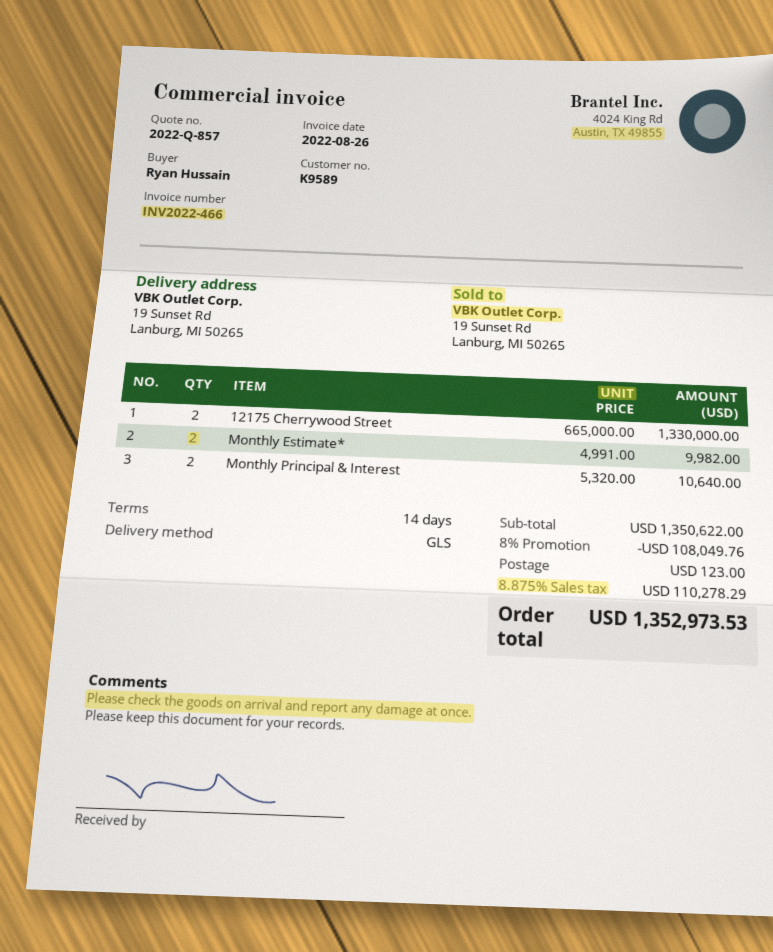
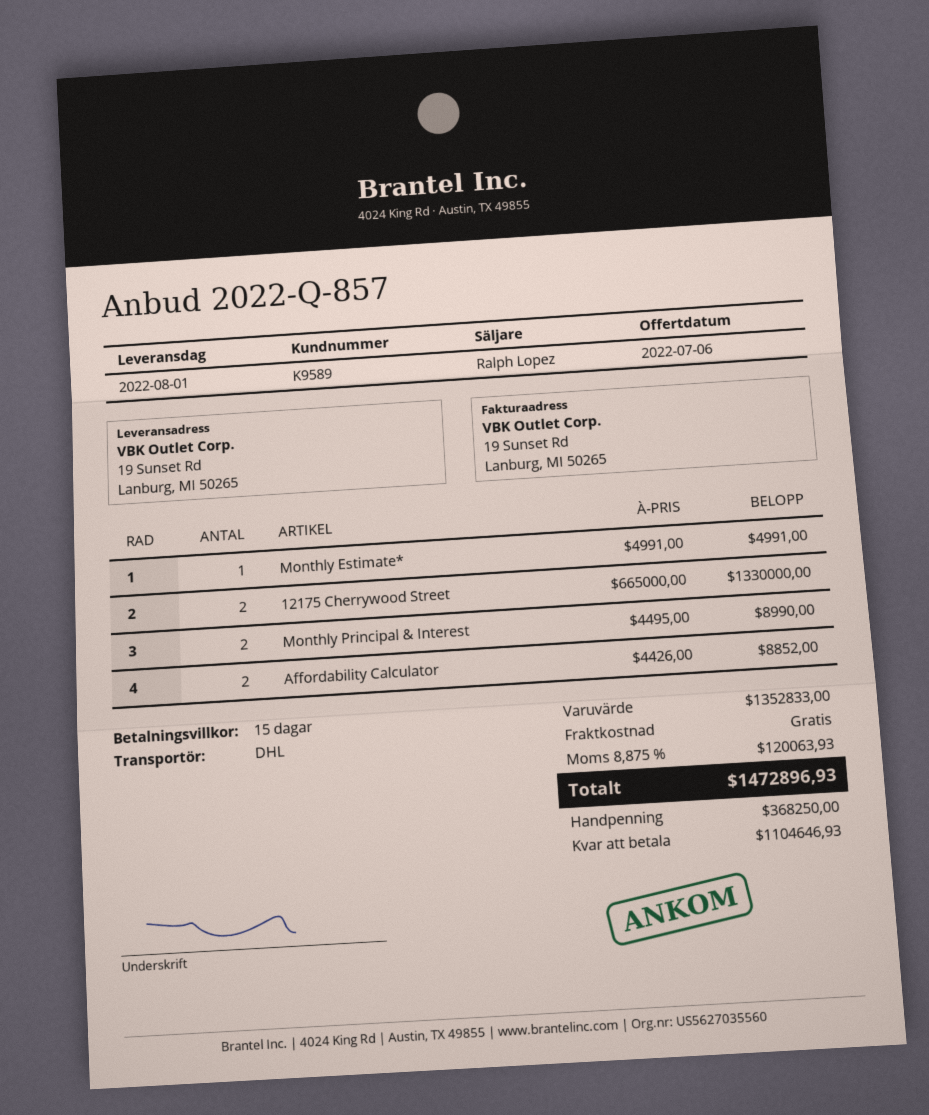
payment terms: 14 days -> 15 days
shipping method: GLS -> DHL
Monthly Estimate*: 2 x 4991.00 = 9982.00 -> 1 x 4991.00 = 4991.00
Monthly Principal & Interest: 2 x 5320.00 = 10640.00 -> 2 x 4495.00 = 8990.00
Affordability Calculator: none -> 2 x 4426.00 = 8852.00
subtotal: 1350622.00 -> 1352833.00
discount: 8% = 108049.76 -> none
shipping: 123.00 -> 0.00
tax: 8.875% = 110278.29 -> 8.875% = 120063.93
total: 1352973.53 -> 1472896.93

